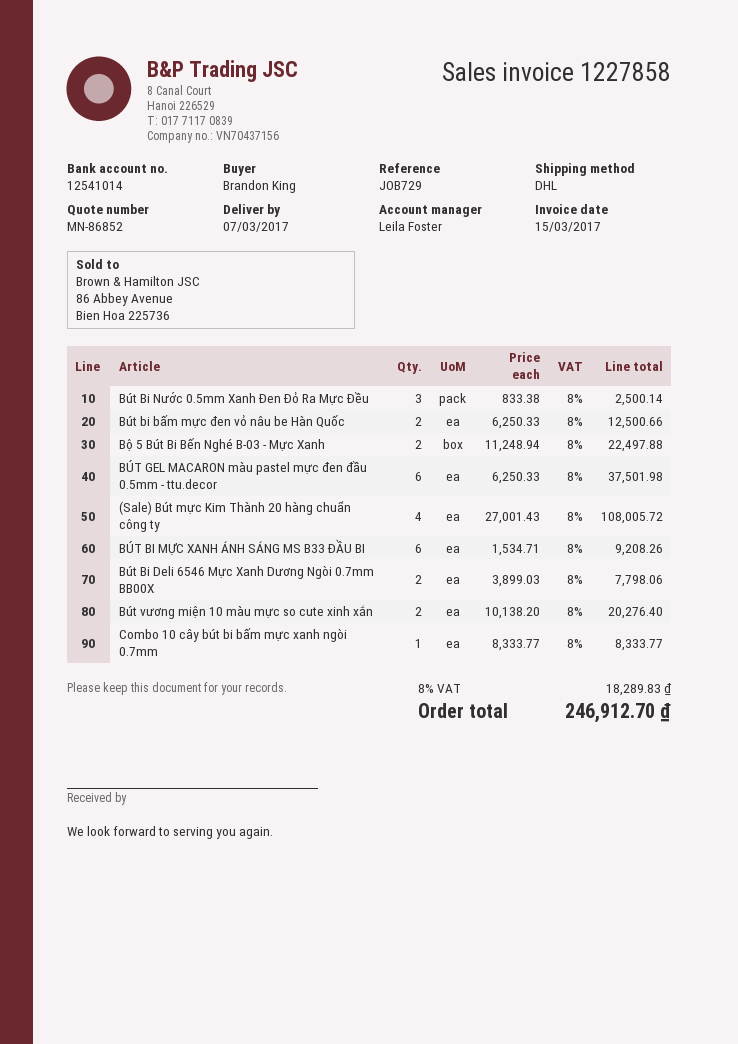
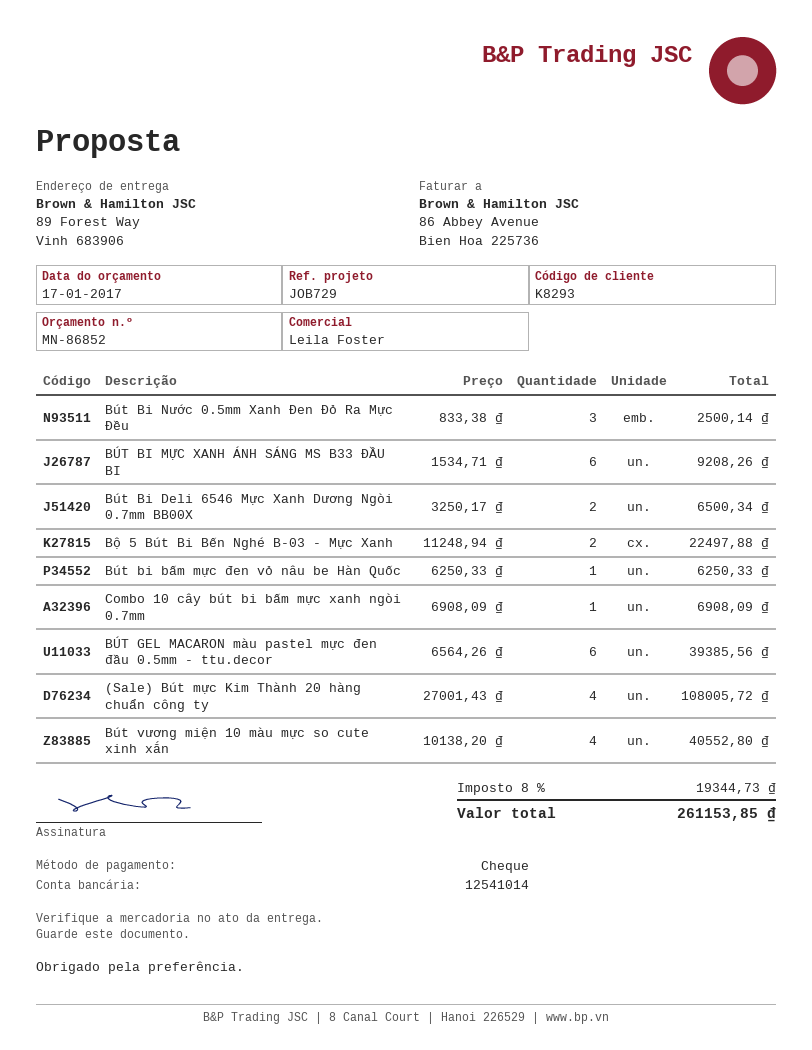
Bút bi bấm mực đen vỏ nâu be Hàn Quốc: 2 x 6250.33 = 12500.66 -> 1 x 6250.33 = 6250.33
BÚT GEL MACARON màu pastel mực đen đầu 0.5mm - ttu.decor: 6 x 6250.33 = 37501.98 -> 6 x 6564.26 = 39385.56
Bút Bi Deli 6546 Mực Xanh Dương Ngòi 0.7mm BB00X: 2 x 3899.03 = 7798.06 -> 2 x 3250.17 = 6500.34
Bút vương miện 10 màu mực so cute xinh xắn: 2 x 10138.20 = 20276.40 -> 4 x 10138.20 = 40552.80
Combo 10 cây bút bi bấm mực xanh ngòi 0.7mm: 1 x 8333.77 = 8333.77 -> 1 x 6908.09 = 6908.09
tax: 8% = 18289.83 -> 8% = 19344.73
total: 246912.70 -> 261153.85

